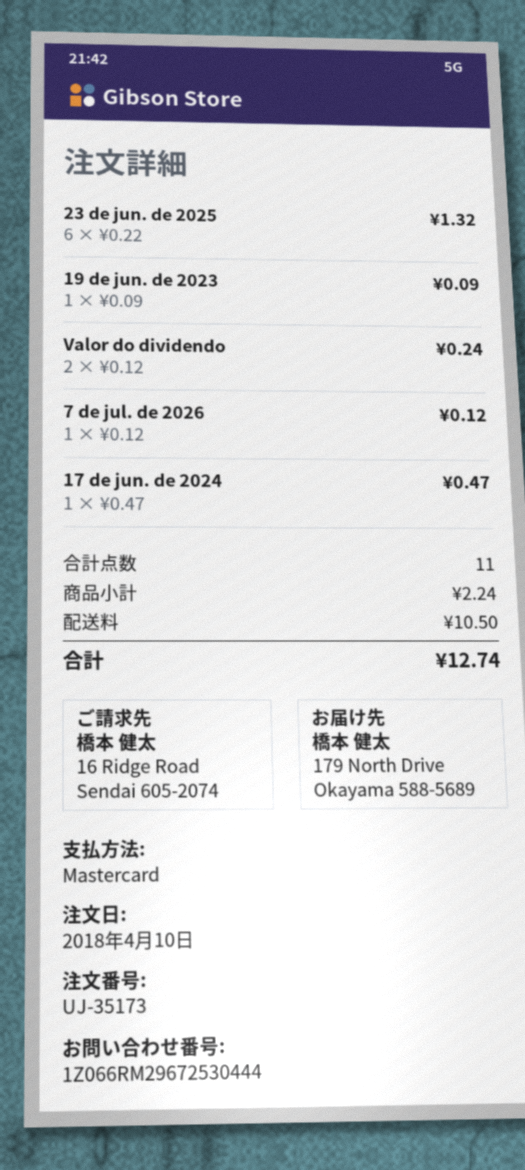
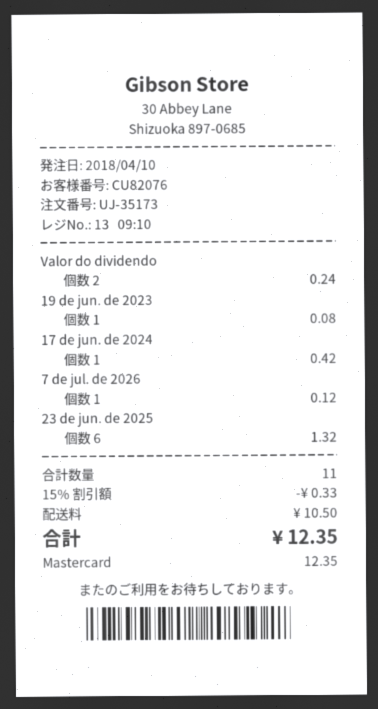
19 de jun. de 2023: 1 for 0.09 -> 1 for 0.08
17 de jun. de 2024: 1 for 0.47 -> 1 for 0.42
discount: none -> 15% = 0.33
total: 12.74 -> 12.35

